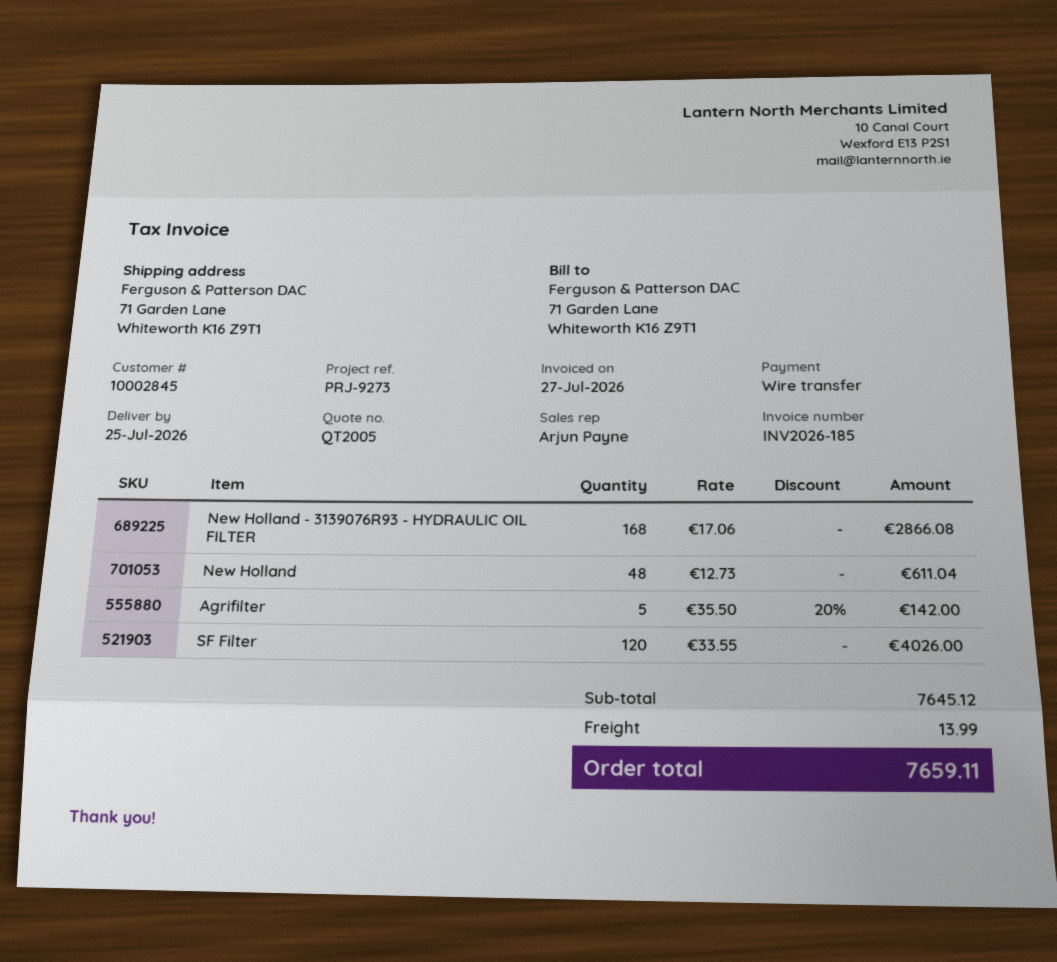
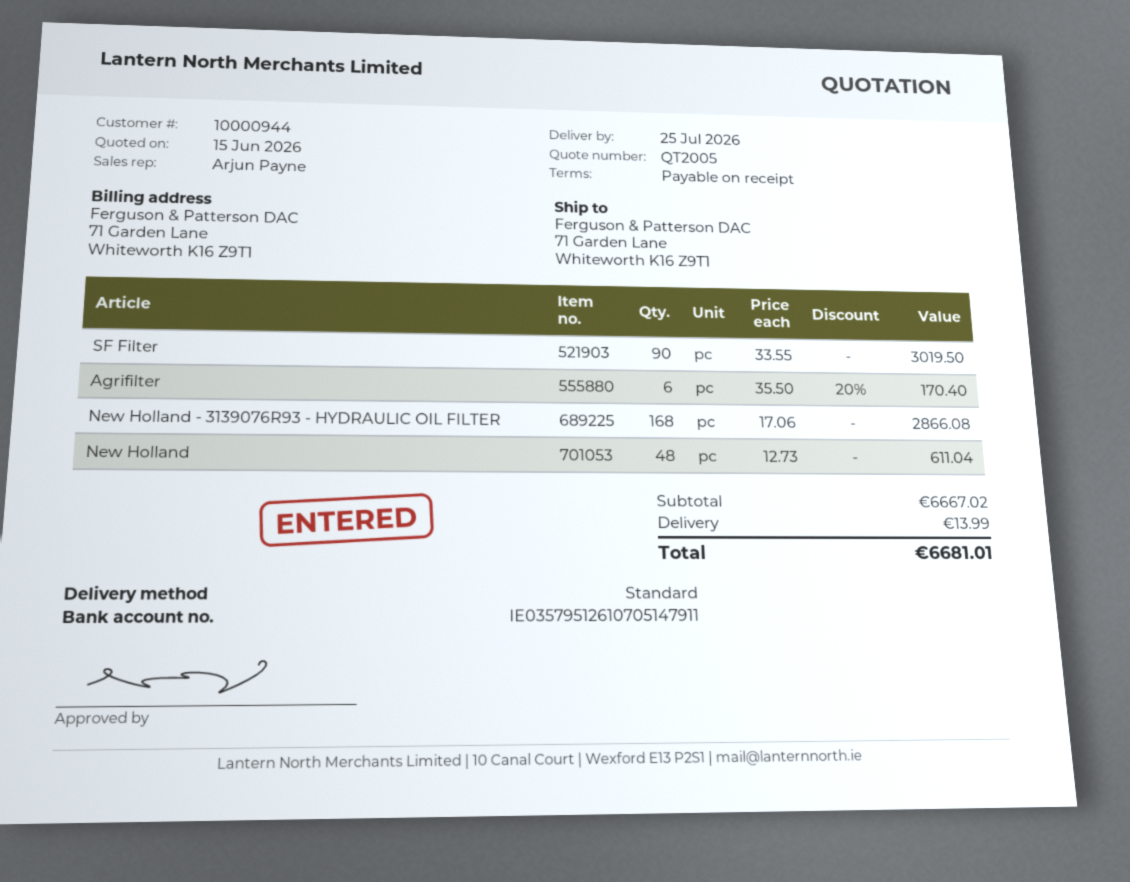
customer number: 10002845 -> 10000944
Agrifilter: 5 x 35.50 - 20% = 142.00 -> 6 x 35.50 - 20% = 170.40
SF Filter: 120 x 33.55 = 4026.00 -> 90 x 33.55 = 3019.50
subtotal: 7645.12 -> 6667.02
total: 7659.11 -> 6681.01

